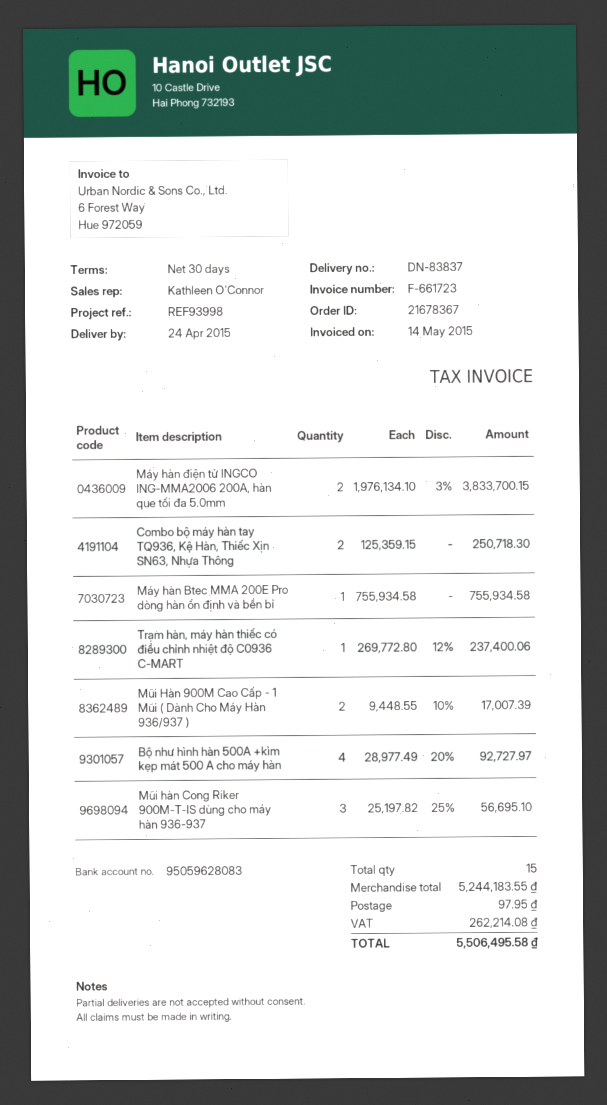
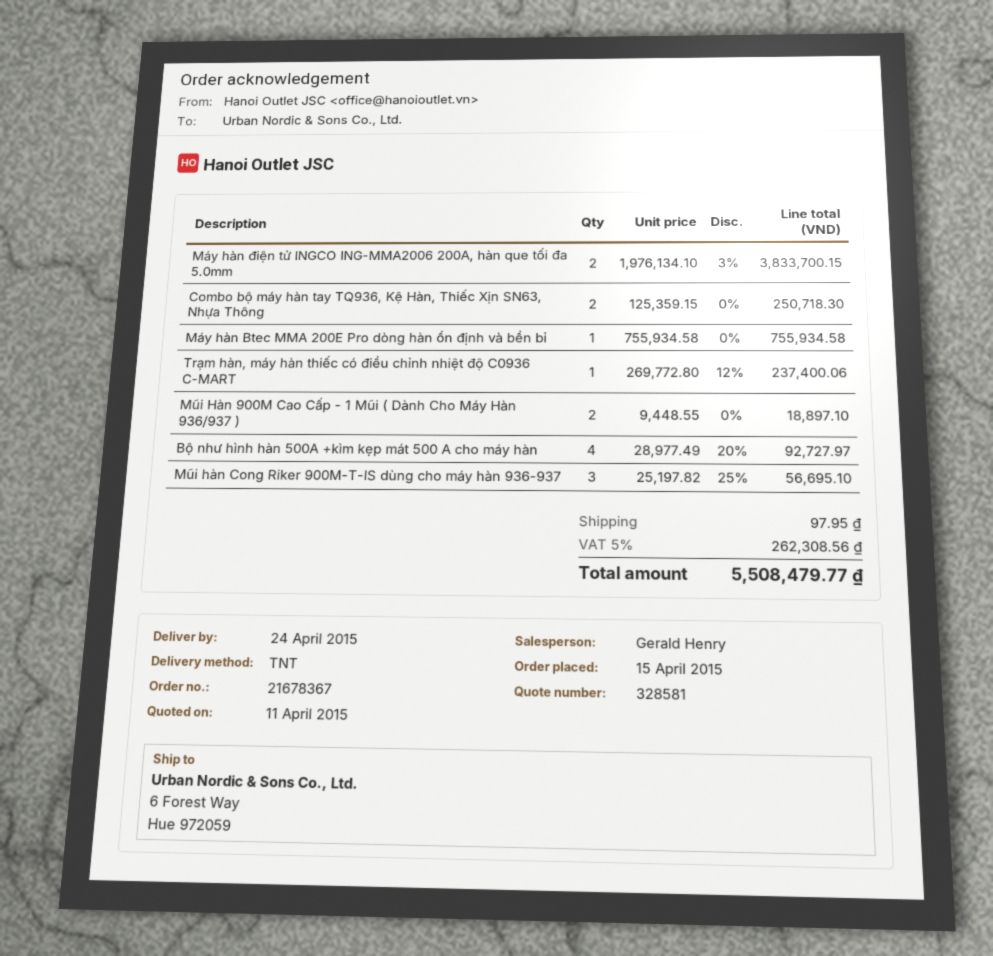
sales rep: Kathleen O'Connor -> Gerald Henry
Mũi Hàn 900M Cao Cấp - 1 Mũi ( Dành Cho Máy Hàn 936/937 ): 2 x 9448.55 - 10% = 17007.39 -> 2 x 9448.55 = 18897.10
tax: 262214.08 -> 262308.56
total: 5506495.58 -> 5508479.77

